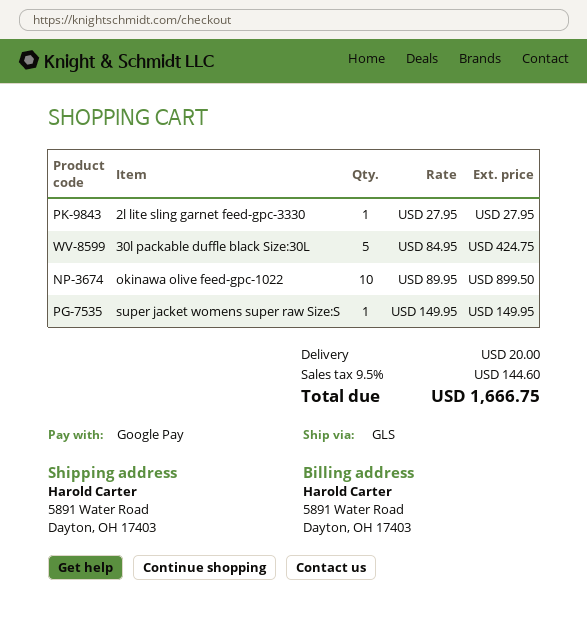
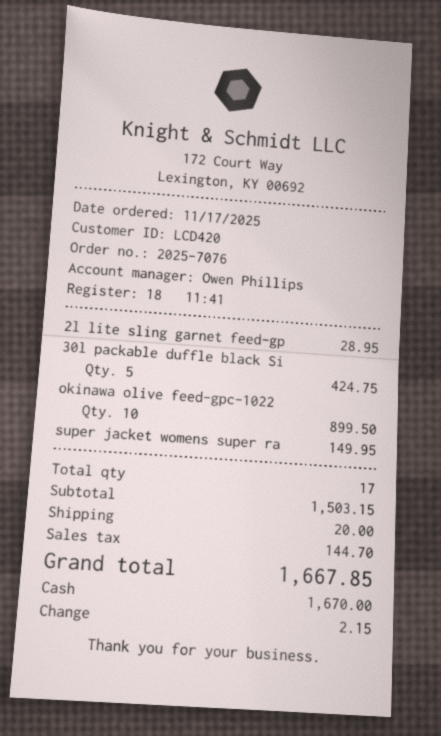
payment method: Google Pay -> cash
2l lite sling garnet feed-gpc-3330: 1 for 27.95 -> 1 for 28.95
tax: 144.60 -> 144.70
total: 1666.75 -> 1667.85

